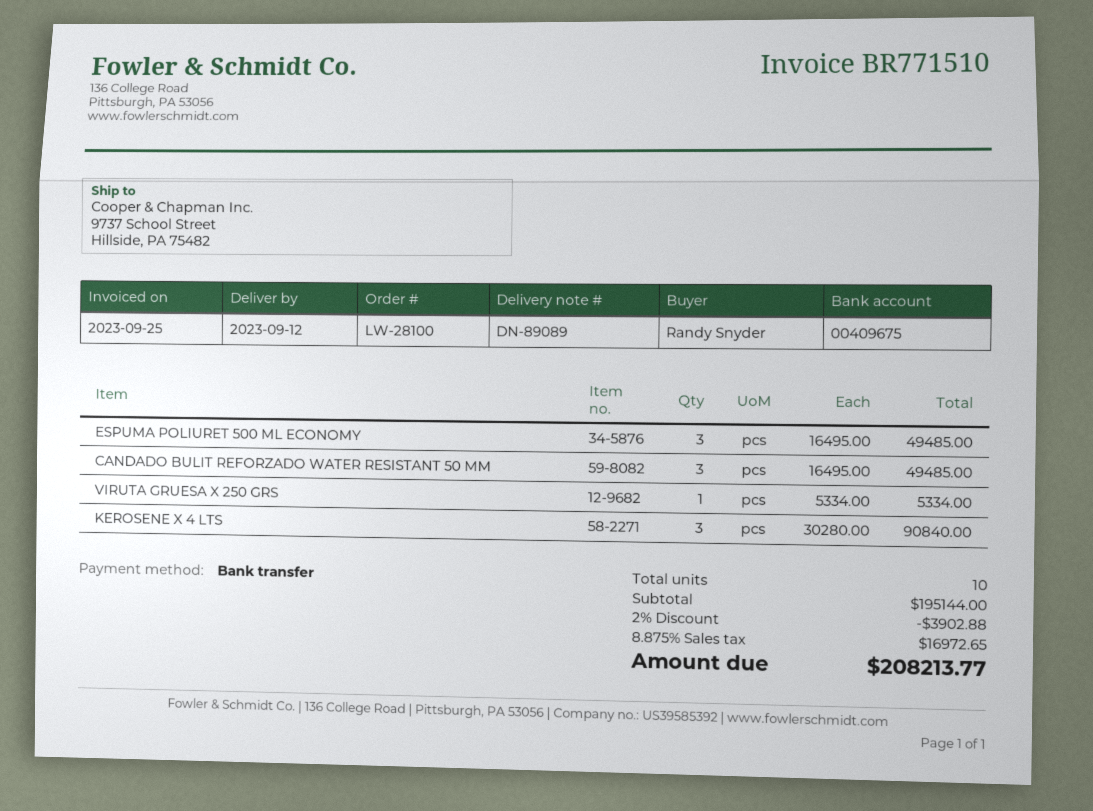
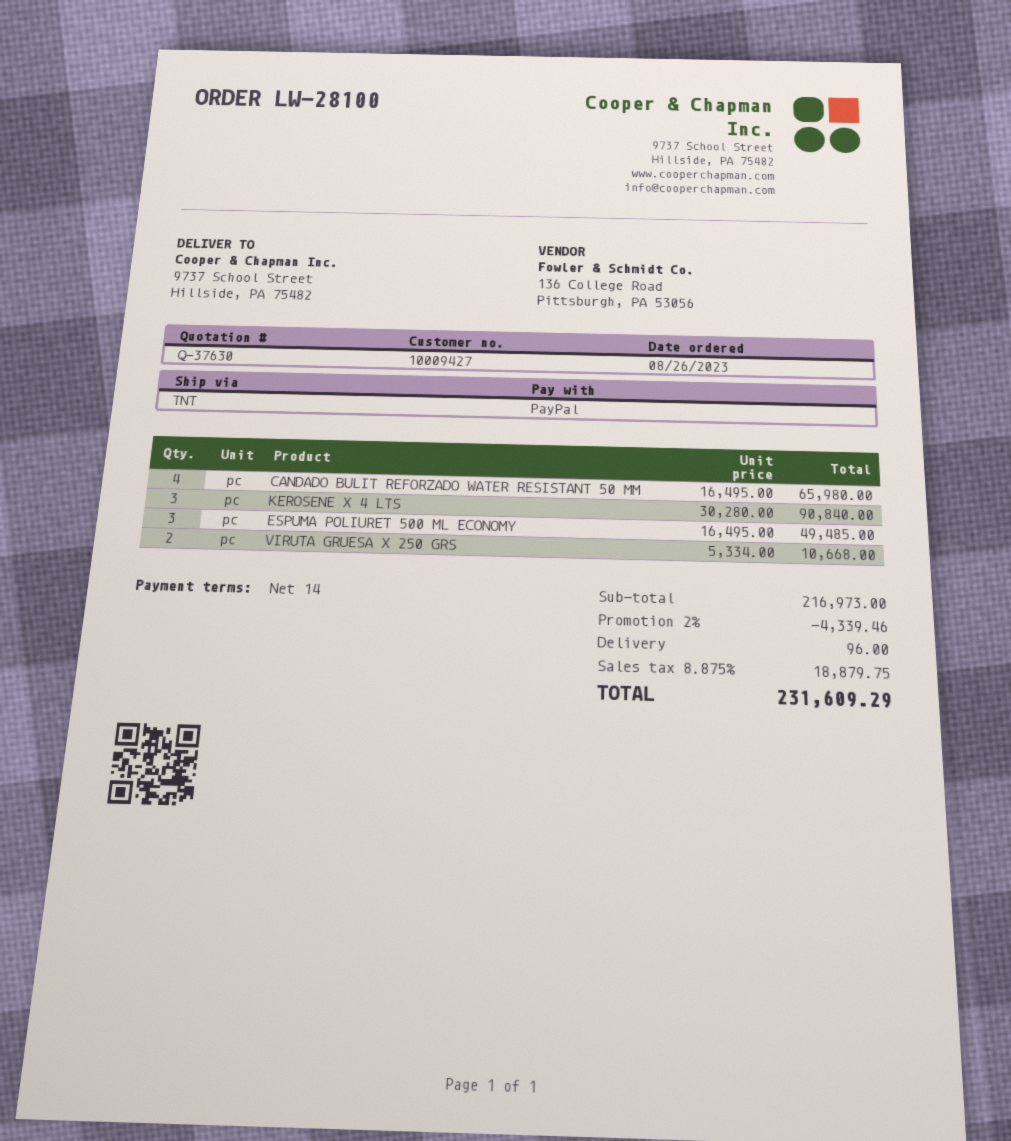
payment method: bank transfer -> PayPal
CANDADO BULIT REFORZADO WATER RESISTANT 50 MM: 3 x 16495.00 = 49485.00 -> 4 x 16495.00 = 65980.00
VIRUTA GRUESA X 250 GRS: 1 x 5334.00 = 5334.00 -> 2 x 5334.00 = 10668.00
subtotal: 195144.00 -> 216973.00
discount: 2% = 3902.88 -> 2% = 4339.46
shipping: none -> 96.00
tax: 8.875% = 16972.65 -> 8.875% = 18879.75
total: 208213.77 -> 231609.29

